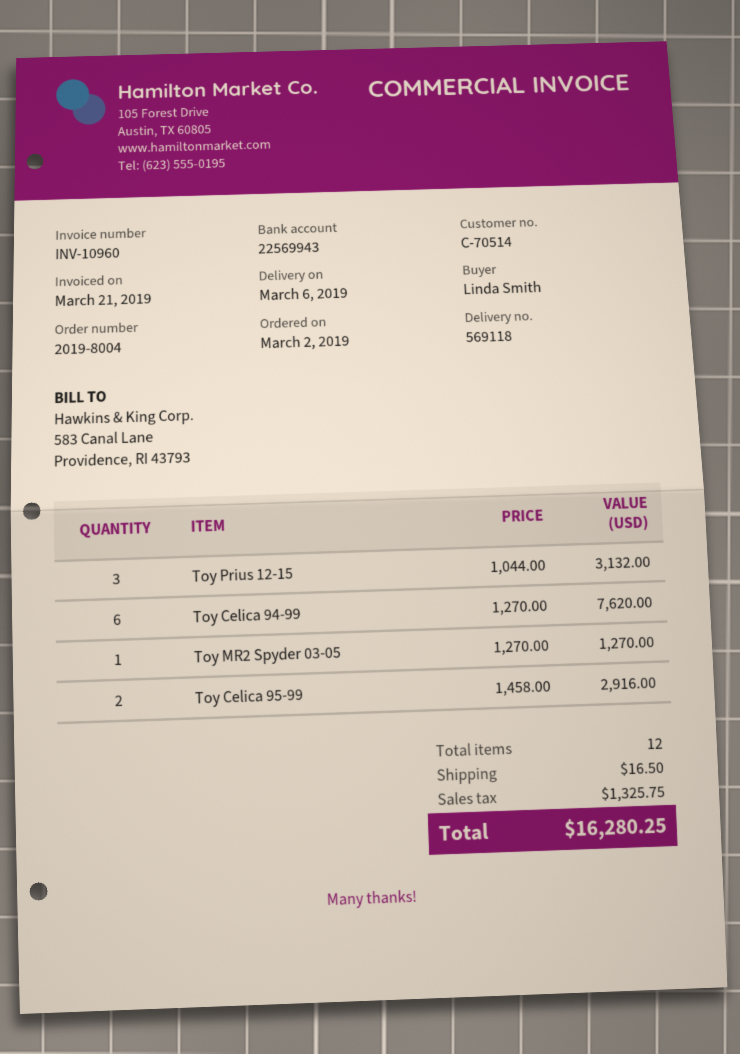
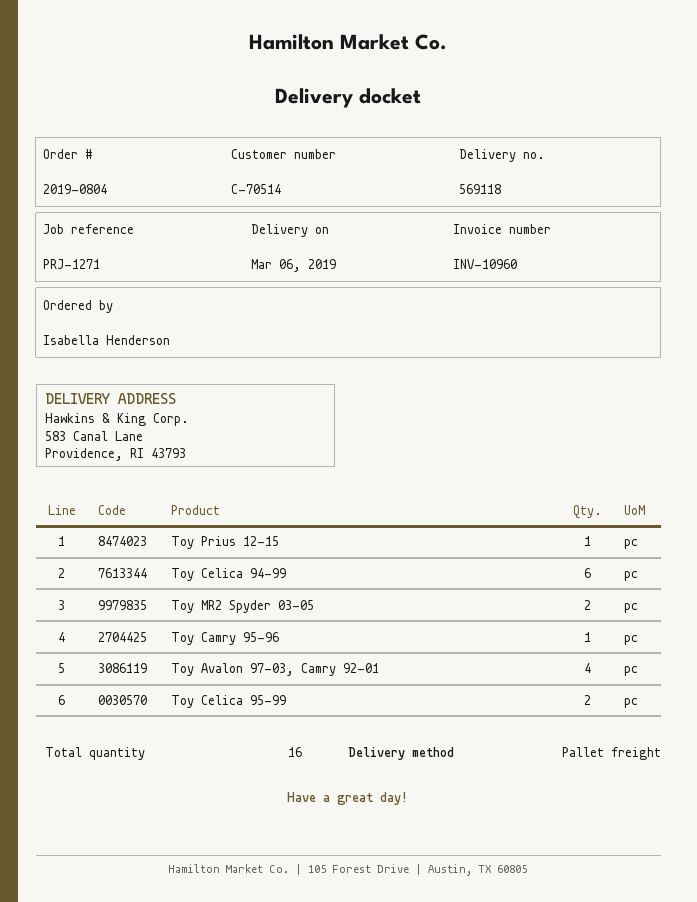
order number: 2019-8004 -> 2019-0804
ordered by: Linda Smith -> Isabella Henderson
Toy Prius 12-15: 3 -> 1
Toy MR2 Spyder 03-05: 1 -> 2
Toy Camry 95-96: none -> 1
Toy Avalon 97-03, Camry 92-01: none -> 4
total quantity: 12 -> 16

